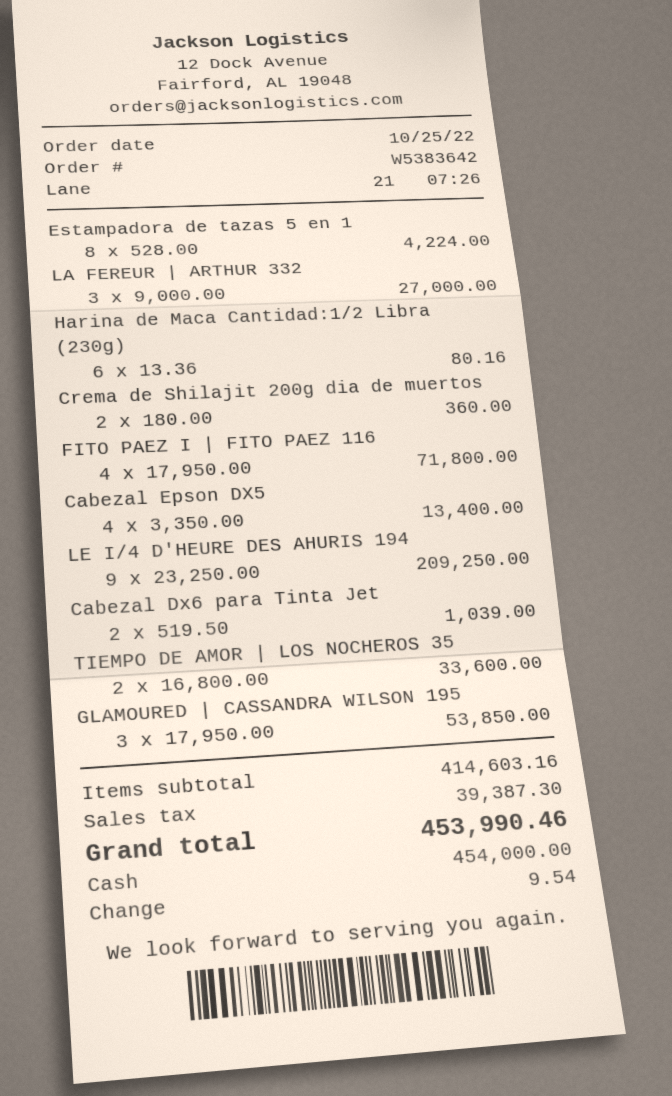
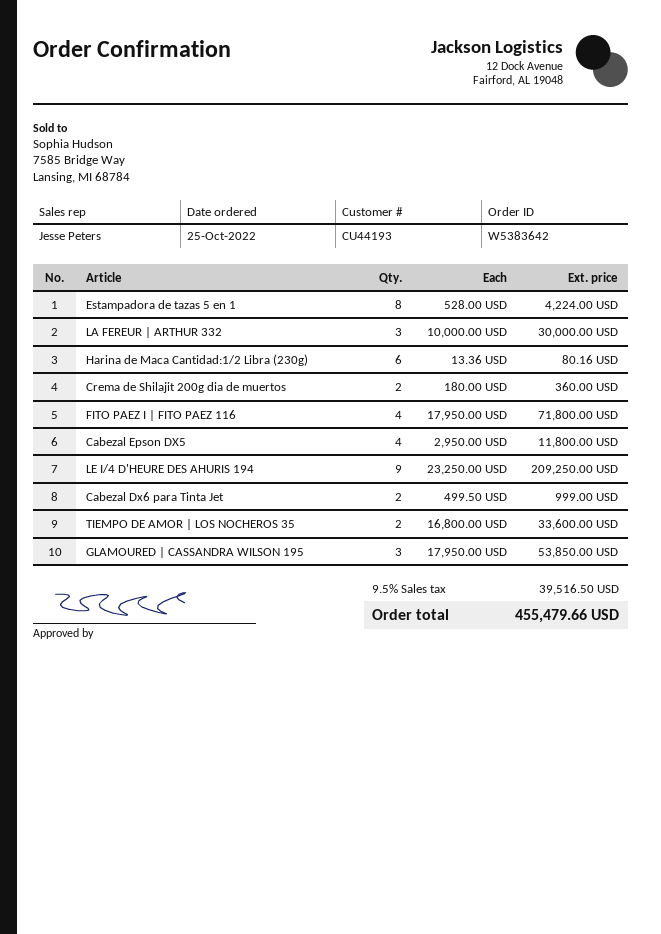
LA FEREUR | ARTHUR 332: 3 x 9000.00 = 27000.00 -> 3 x 10000.00 = 30000.00
Cabezal Epson DX5: 4 x 3350.00 = 13400.00 -> 4 x 2950.00 = 11800.00
Cabezal Dx6 para Tinta Jet: 2 x 519.50 = 1039.00 -> 2 x 499.50 = 999.00
tax: 39387.30 -> 39516.50
total: 453990.46 -> 455479.66

